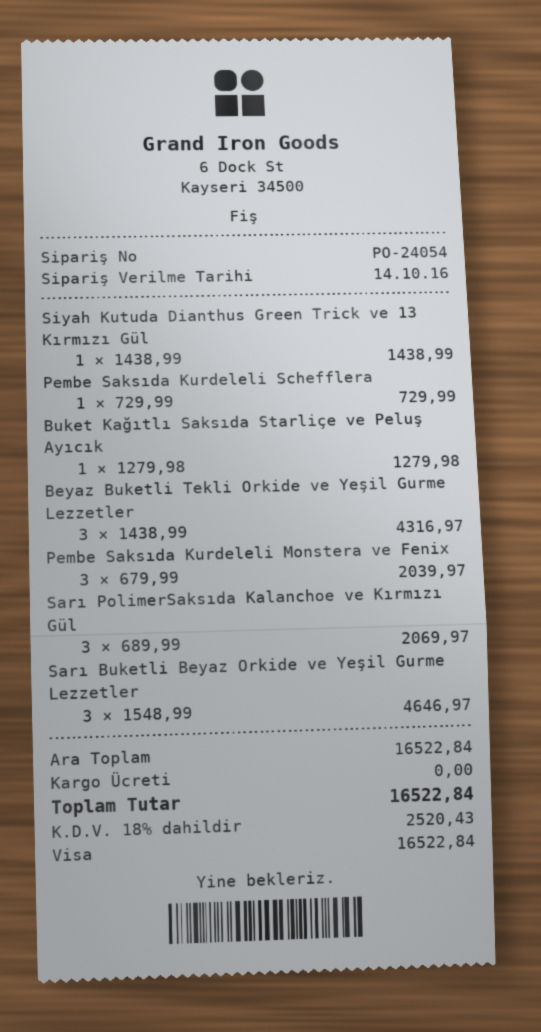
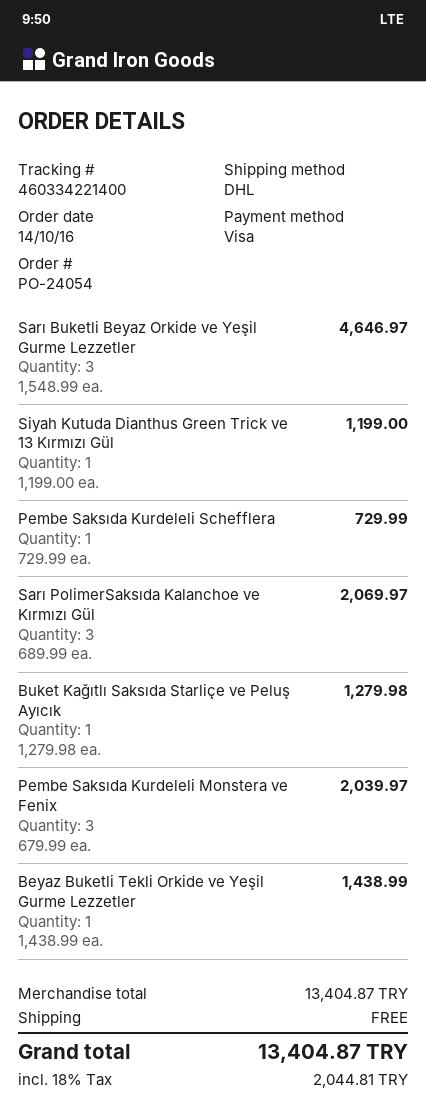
Siyah Kutuda Dianthus Green Trick ve 13 Kırmızı Gül: 1 x 1438.99 = 1438.99 -> 1 x 1199.00 = 1199.00
Beyaz Buketli Tekli Orkide ve Yeşil Gurme Lezzetler: 3 x 1438.99 = 4316.97 -> 1 x 1438.99 = 1438.99
subtotal: 16522.84 -> 13404.87
tax: 18% = 2520.43 -> 18% = 2044.81
total: 16522.84 -> 13404.87

